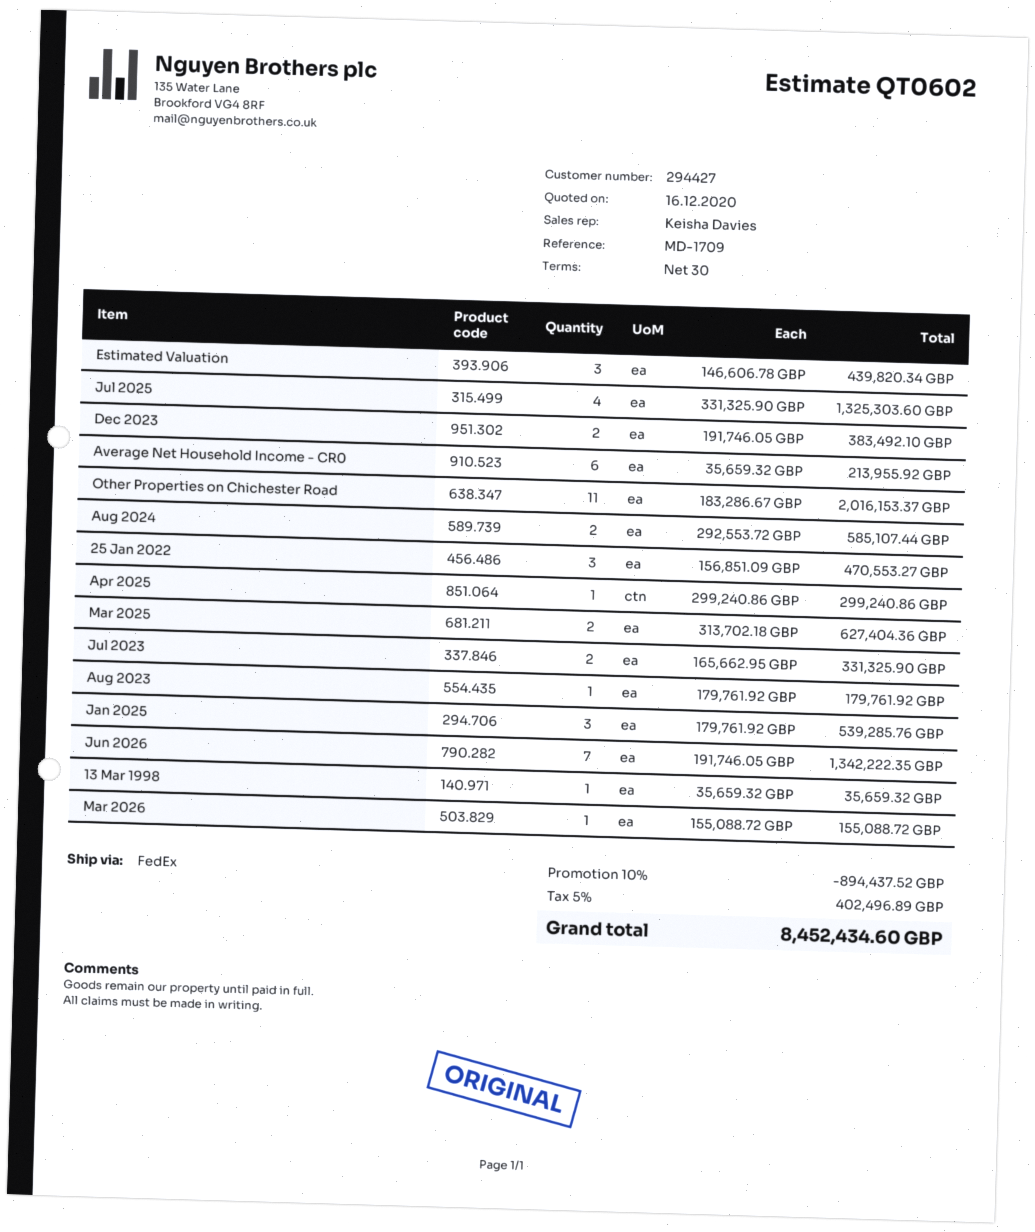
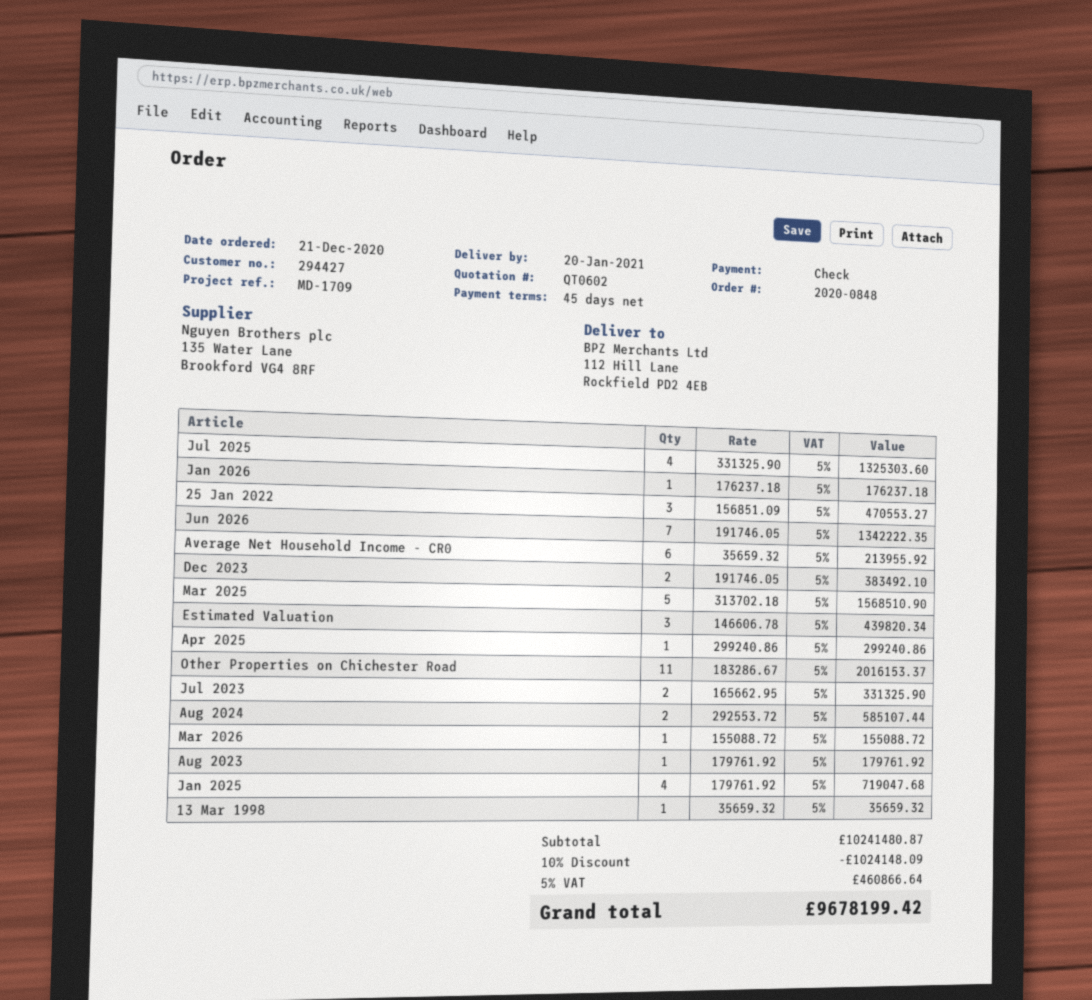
payment terms: 30 days -> 45 days
Mar 2025: 2 x 313702.18 = 627404.36 -> 5 x 313702.18 = 1568510.90
Jan 2025: 3 x 179761.92 = 539285.76 -> 4 x 179761.92 = 719047.68
Jan 2026: none -> 1 x 176237.18 = 176237.18
discount: 10% = 894437.52 -> 10% = 1024148.09
tax: 5% = 402496.89 -> 5% = 460866.64
total: 8452434.60 -> 9678199.42

